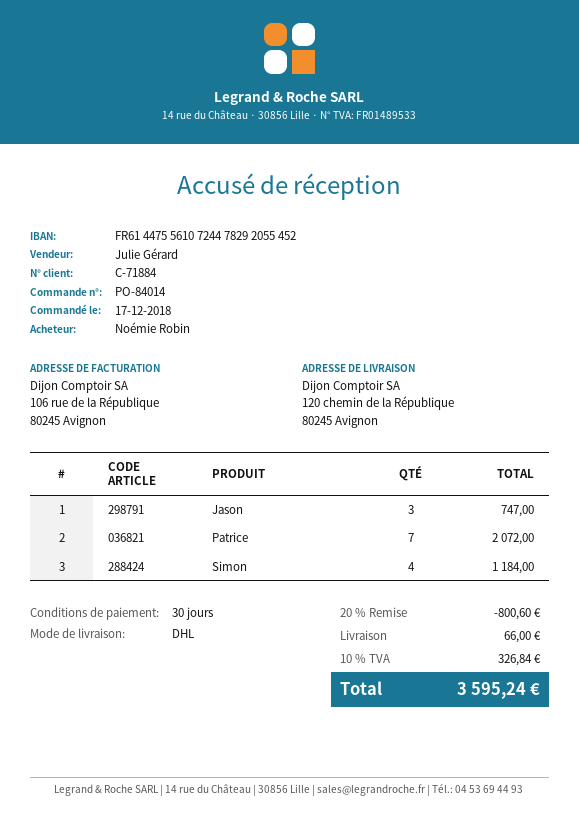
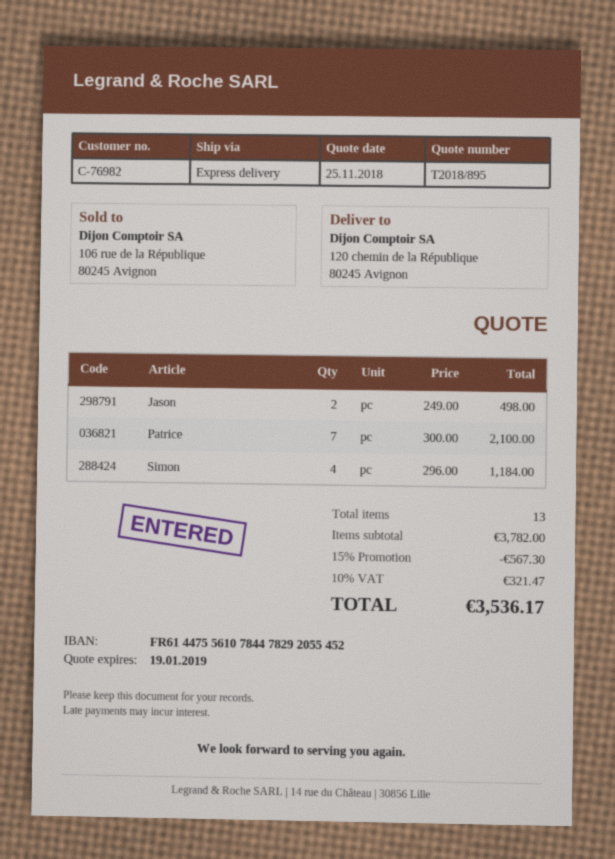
customer number: C-71884 -> C-76982
bank account: FR6144755610724478292055452 -> FR6144755610784478292055452
shipping method: DHL -> express
Jason: 3 for 747.00 -> 2 for 498.00
Patrice: 7 for 2072.00 -> 7 for 2100.00
discount: 20% = 800.60 -> 15% = 567.30
shipping: 66.00 -> none
tax: 10% = 326.84 -> 10% = 321.47
total: 3595.24 -> 3536.17

